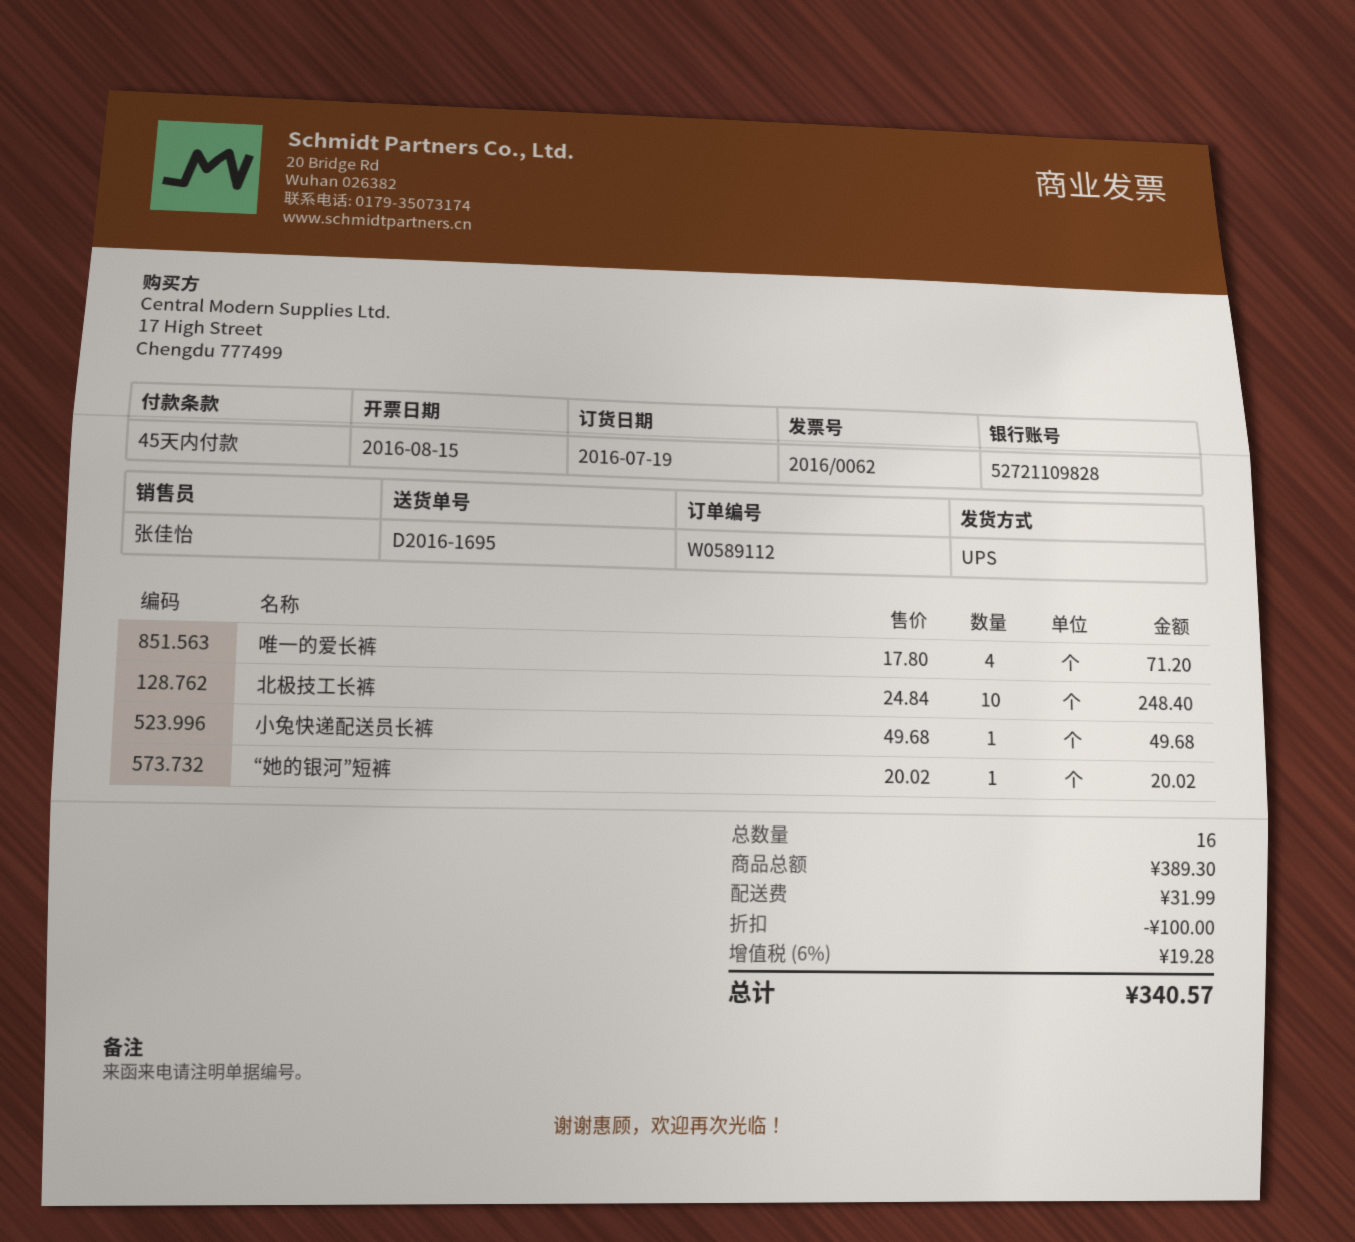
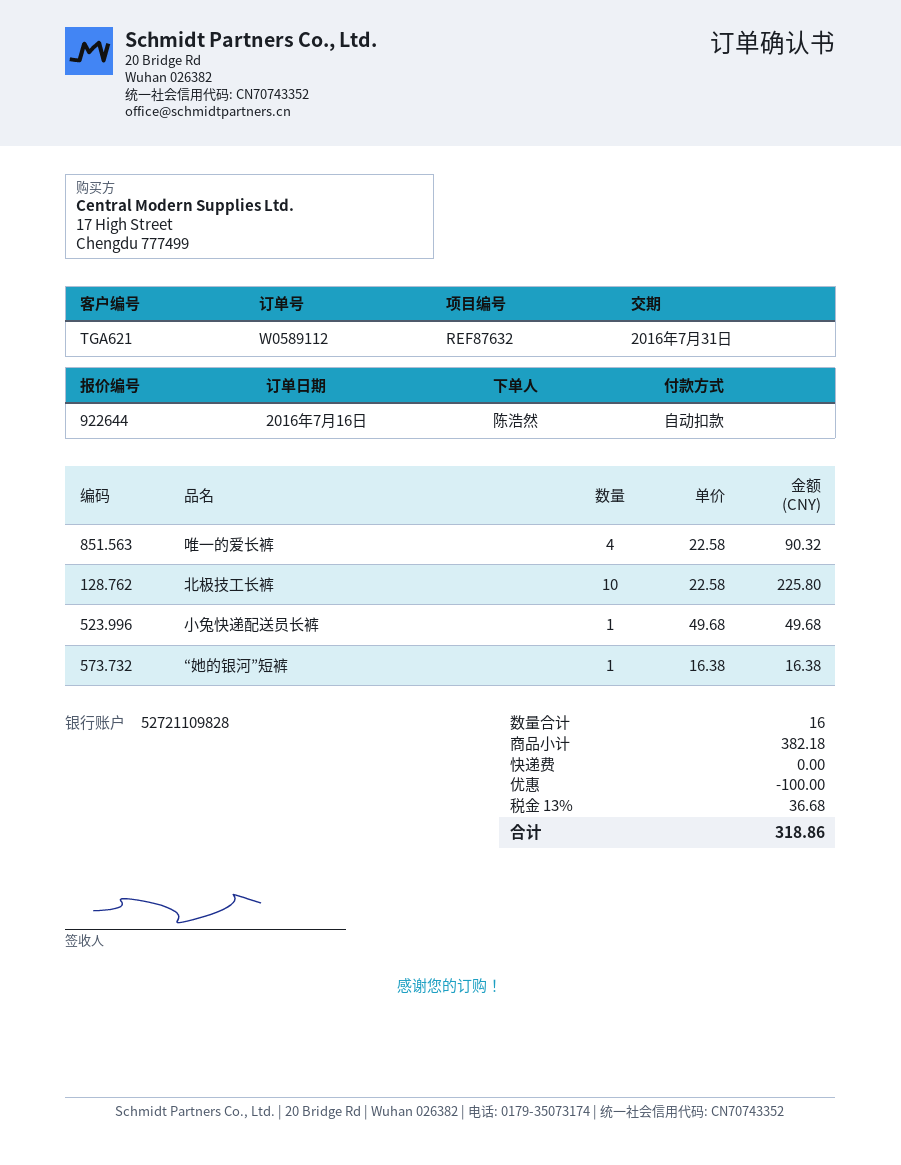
order date: 2016-07-19 -> 2016-07-16
唯一的爱长裤: 4 x 17.80 = 71.20 -> 4 x 22.58 = 90.32
北极技工长裤: 10 x 24.84 = 248.40 -> 10 x 22.58 = 225.80
“她的银河”短裤: 1 x 20.02 = 20.02 -> 1 x 16.38 = 16.38
subtotal: 389.30 -> 382.18
shipping: 31.99 -> 0.00
tax: 6% = 19.28 -> 13% = 36.68
total: 340.57 -> 318.86

